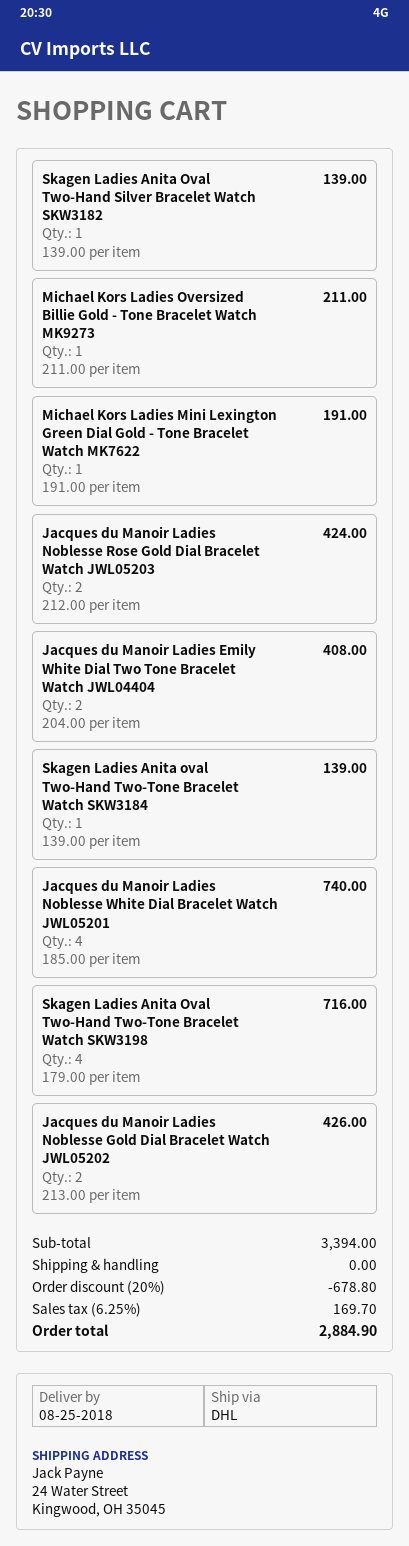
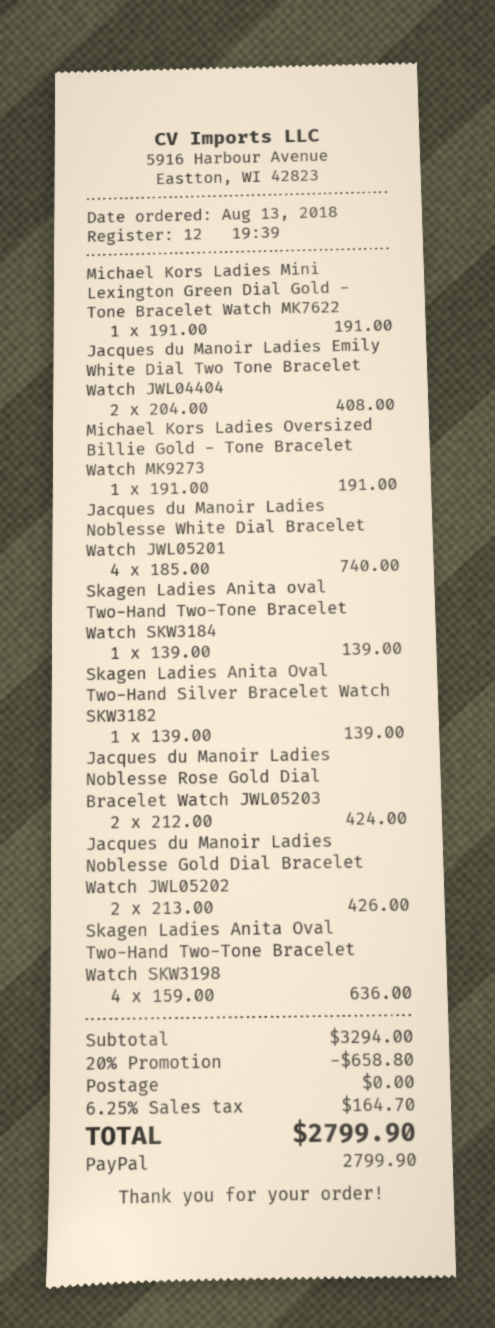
Michael Kors Ladies Oversized Billie Gold - Tone Bracelet Watch MK9273: 1 x 211.00 = 211.00 -> 1 x 191.00 = 191.00
Skagen Ladies Anita Oval Two-Hand Two-Tone Bracelet Watch SKW3198: 4 x 179.00 = 716.00 -> 4 x 159.00 = 636.00
subtotal: 3394.00 -> 3294.00
discount: 20% = 678.80 -> 20% = 658.80
tax: 6.25% = 169.70 -> 6.25% = 164.70
total: 2884.90 -> 2799.90

